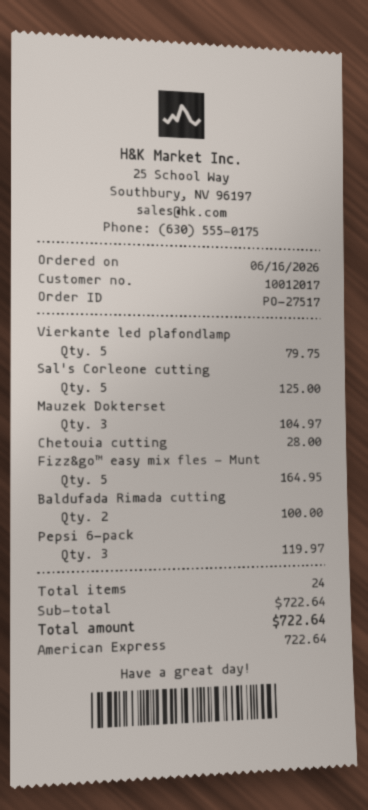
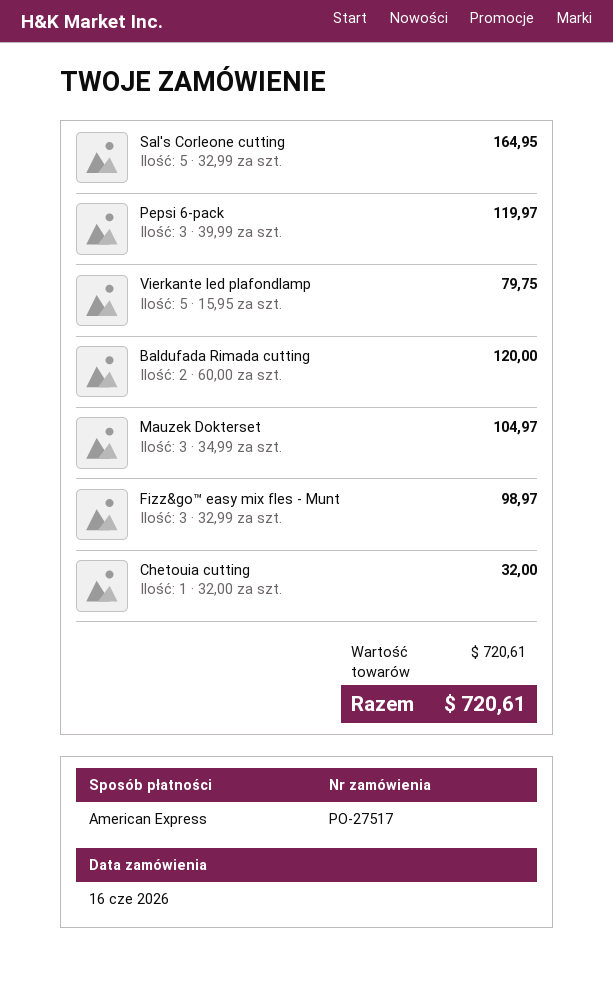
Sal's Corleone cutting: 5 for 125.00 -> 5 for 164.95
Chetouia cutting: 1 for 28.00 -> 1 for 32.00
Fizz&go™ easy mix fles - Munt: 5 for 164.95 -> 3 for 98.97
Baldufada Rimada cutting: 2 for 100.00 -> 2 for 120.00
subtotal: 722.64 -> 720.61
total: 722.64 -> 720.61

